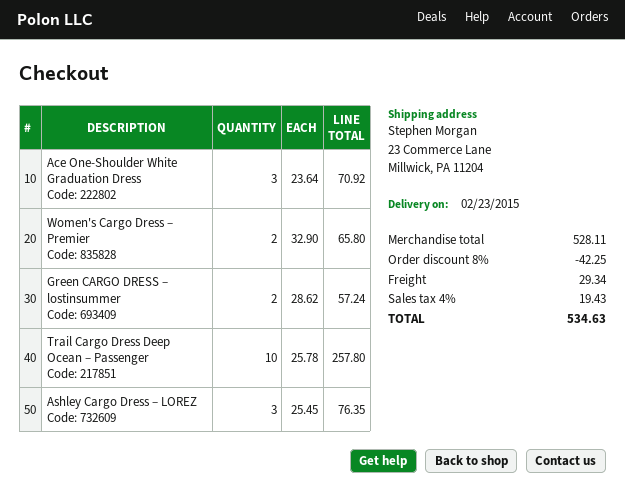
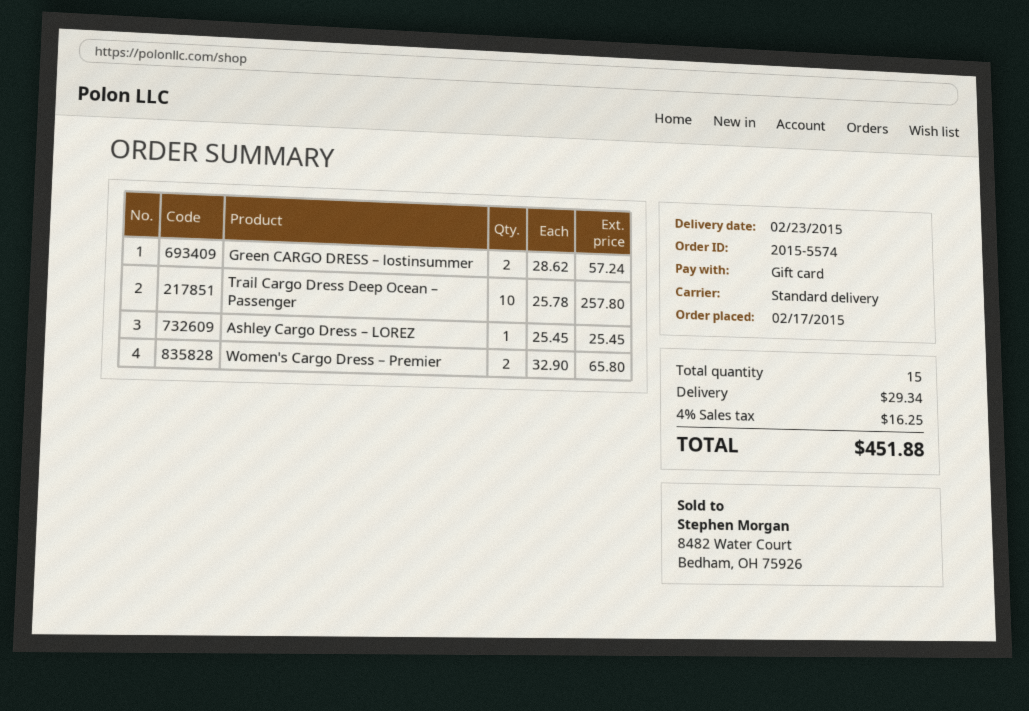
Ace One-Shoulder White Graduation Dress: 3 x 23.64 = 70.92 -> none
Ashley Cargo Dress – LOREZ: 3 x 25.45 = 76.35 -> 1 x 25.45 = 25.45
discount: 8% = 42.25 -> none
tax: 4% = 19.43 -> 4% = 16.25
total: 534.63 -> 451.88

